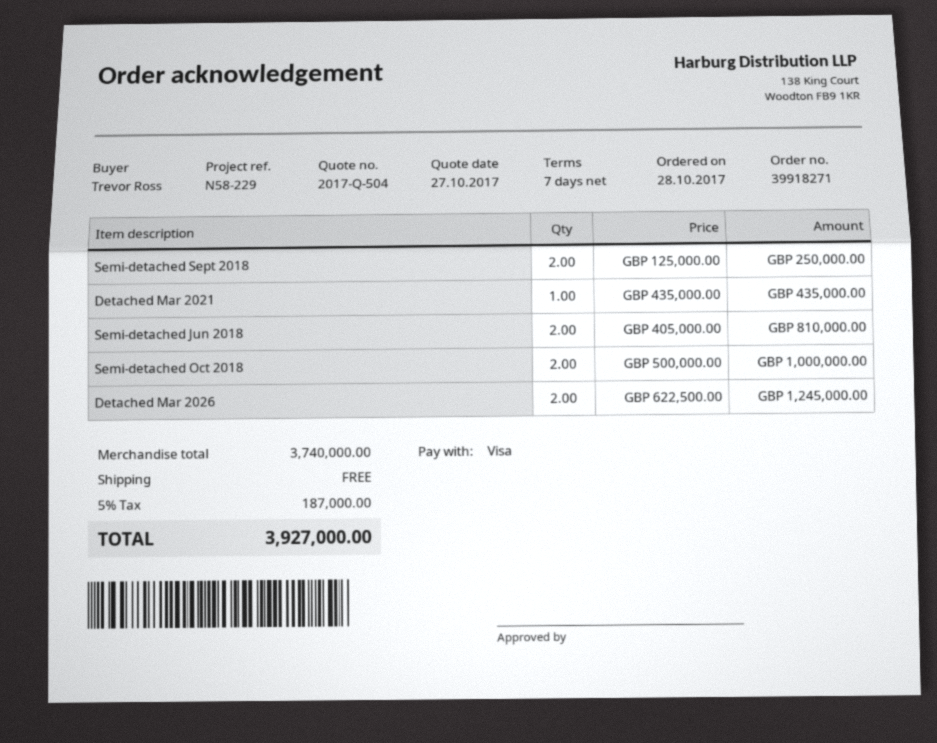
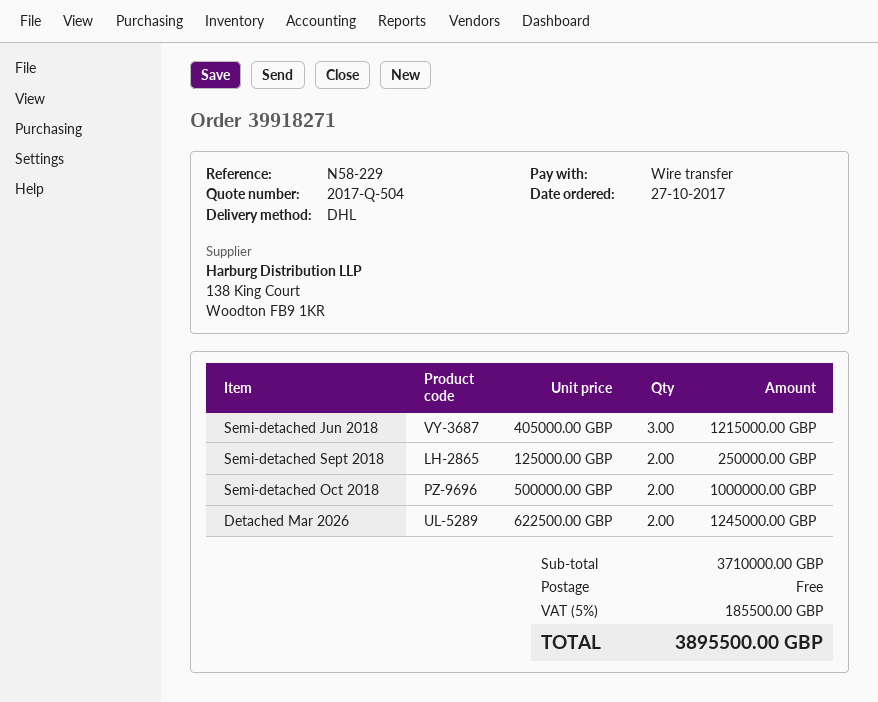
order date: 2017-10-28 -> 2017-10-27
payment method: Visa -> bank transfer
Detached Mar 2021: 1 x 435000.00 = 435000.00 -> none
Semi-detached Jun 2018: 2 x 405000.00 = 810000.00 -> 3 x 405000.00 = 1215000.00
subtotal: 3740000.00 -> 3710000.00
tax: 5% = 187000.00 -> 5% = 185500.00
total: 3927000.00 -> 3895500.00

